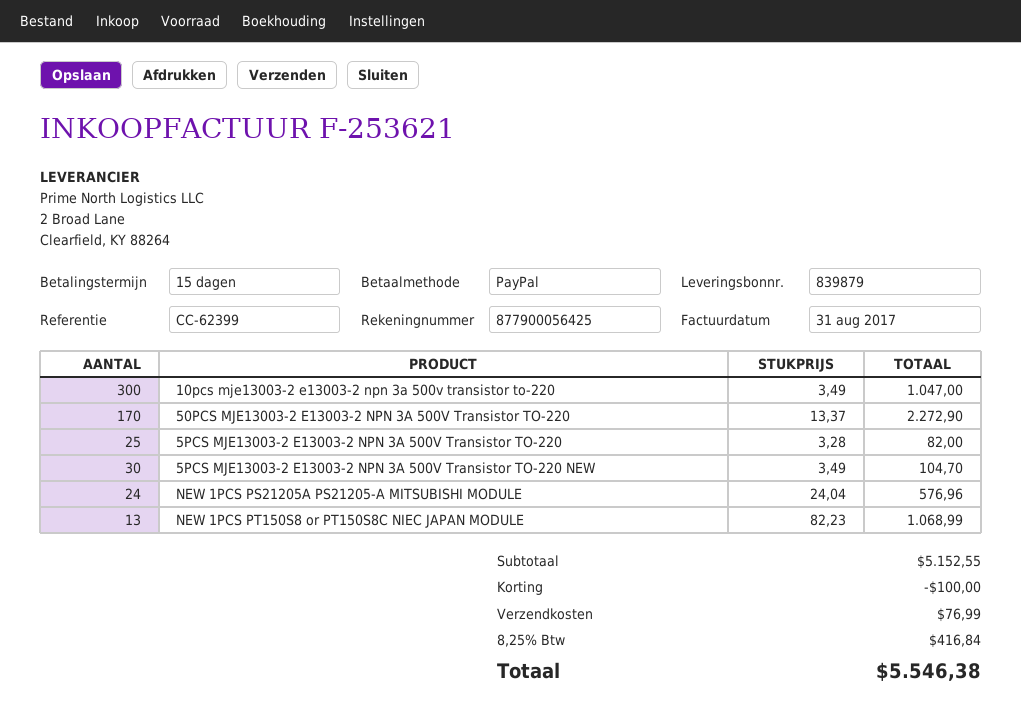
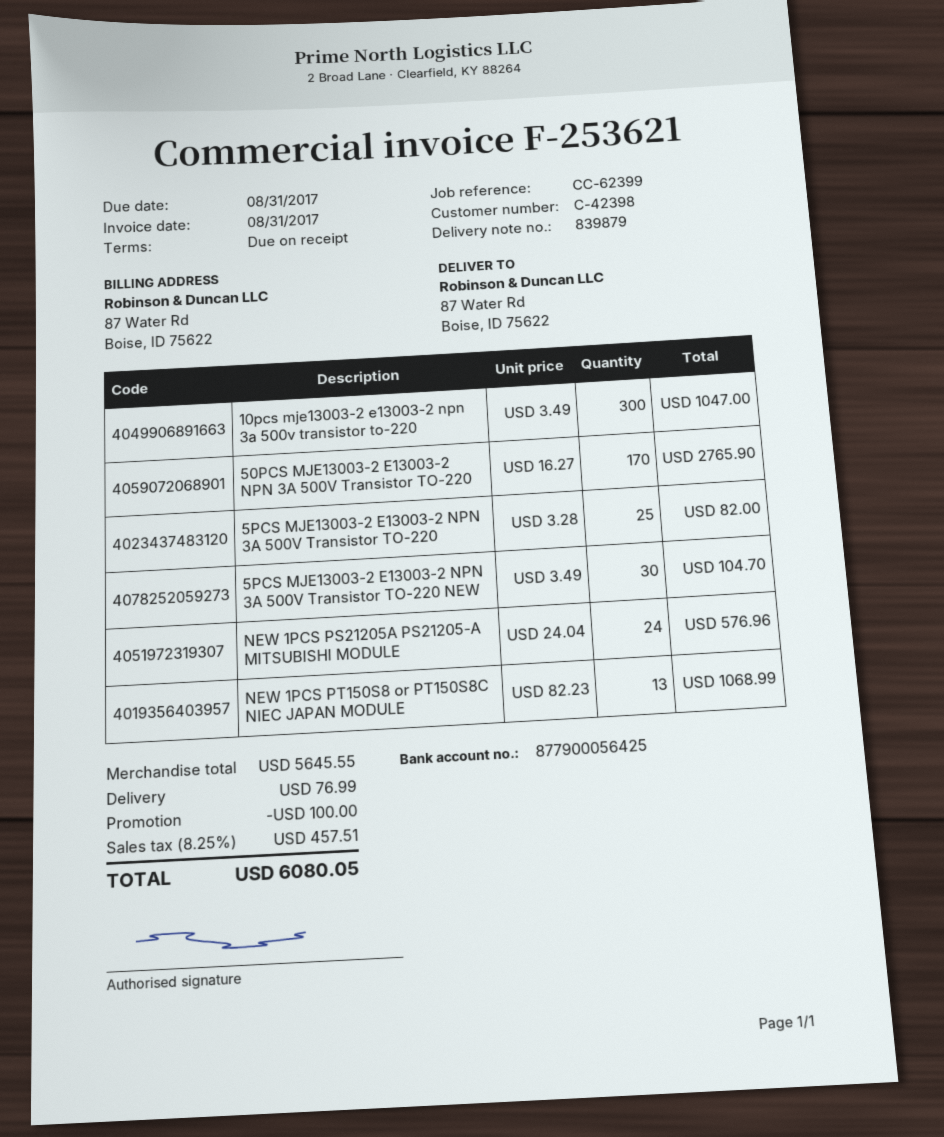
payment terms: 15 days -> on receipt
50PCS MJE13003-2 E13003-2 NPN 3A 500V Transistor TO-220: 170 x 13.37 = 2272.90 -> 170 x 16.27 = 2765.90
subtotal: 5152.55 -> 5645.55
tax: 8.25% = 416.84 -> 8.25% = 457.51
total: 5546.38 -> 6080.05

